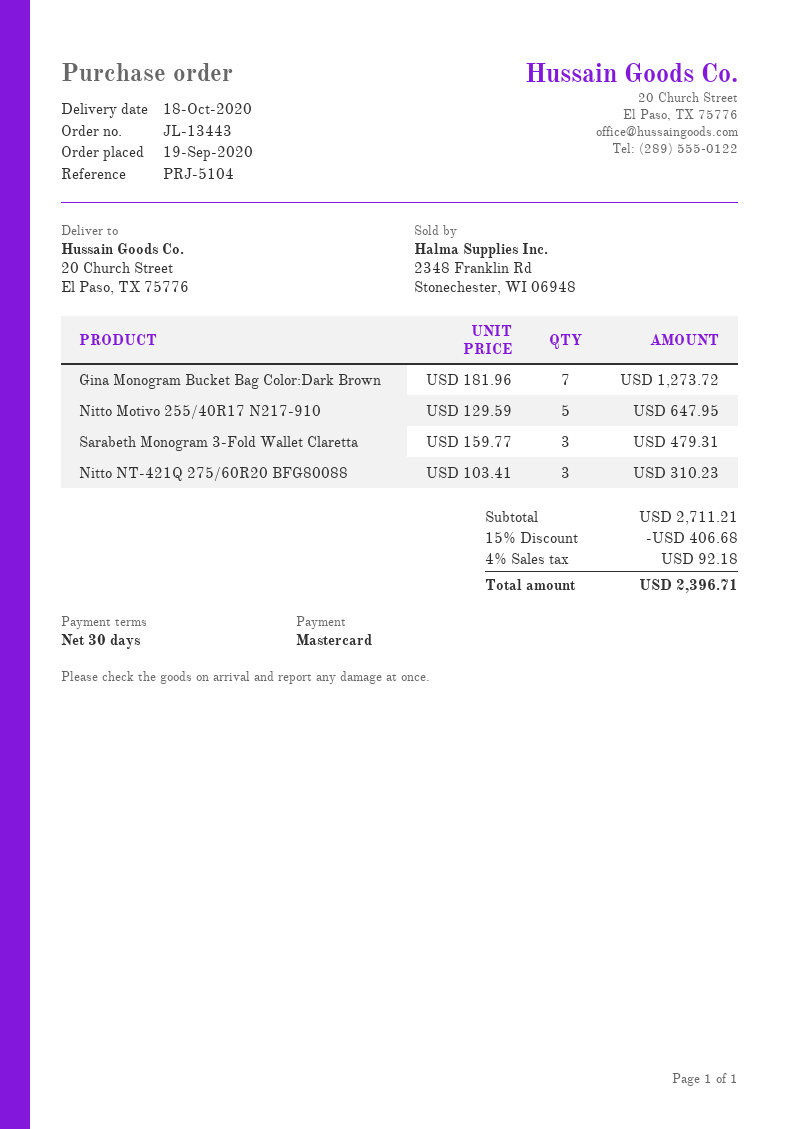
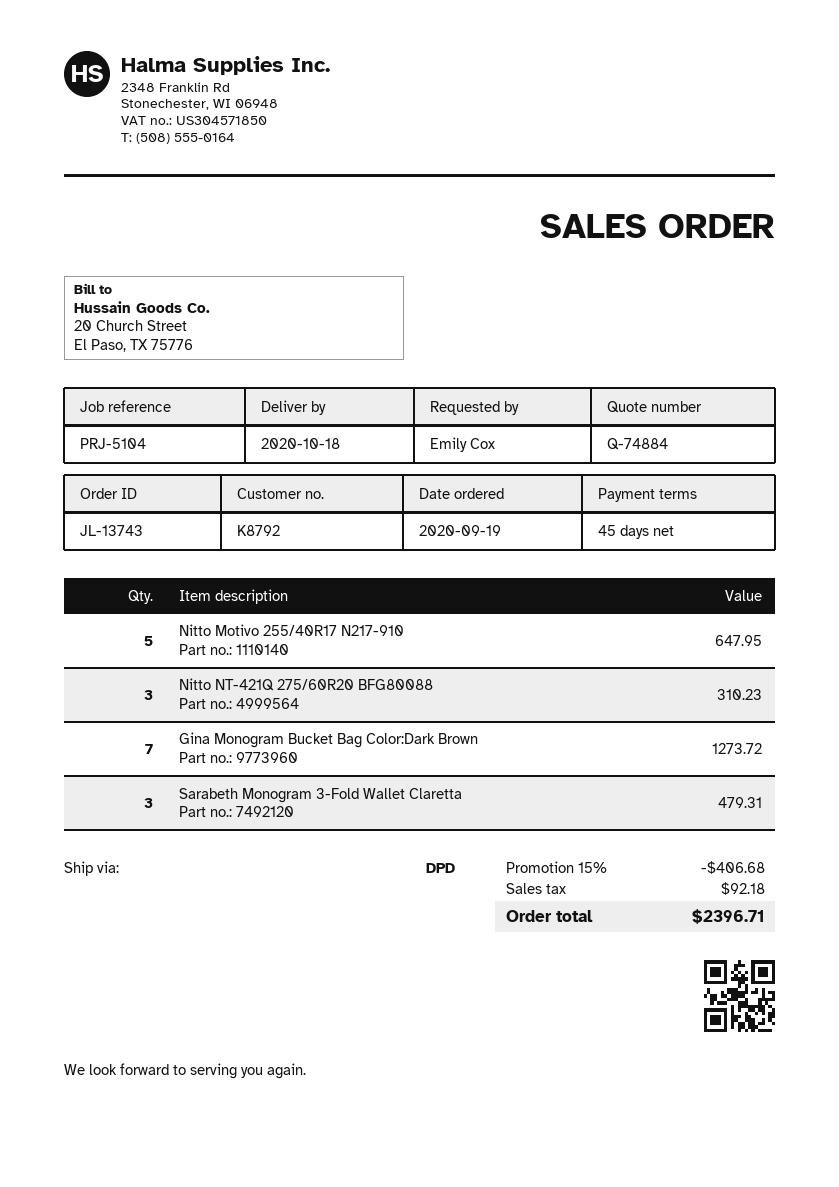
order number: JL-13443 -> JL-13743
payment terms: 30 days -> 45 days

